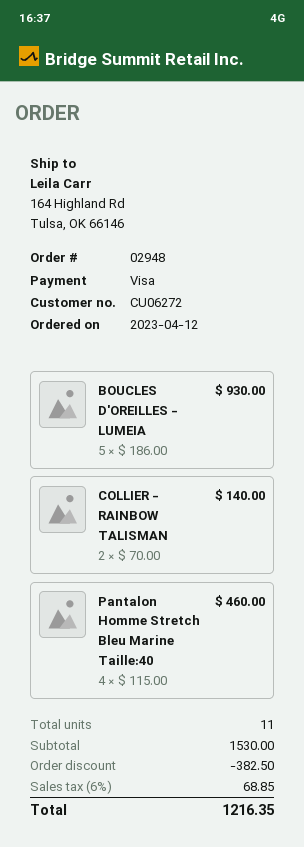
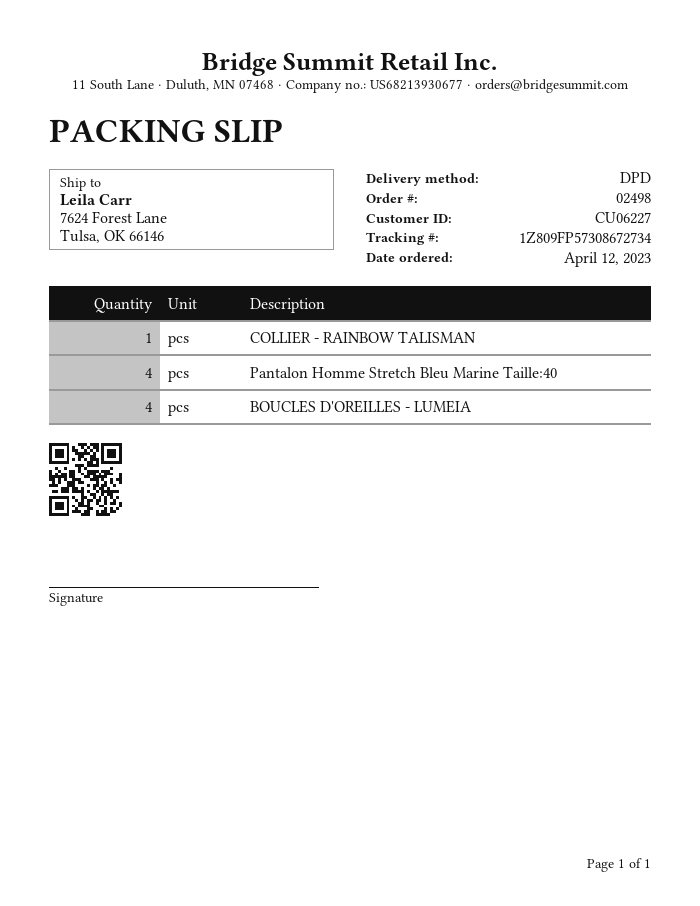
order number: 02948 -> 02498
customer number: CU06272 -> CU06227
ship to: 164 Highland Rd, Tulsa, OK 66146 -> 7624 Forest Lane, Tulsa, OK 66146
BOUCLES D'OREILLES - LUMEIA: 5 -> 4
COLLIER - RAINBOW TALISMAN: 2 -> 1

